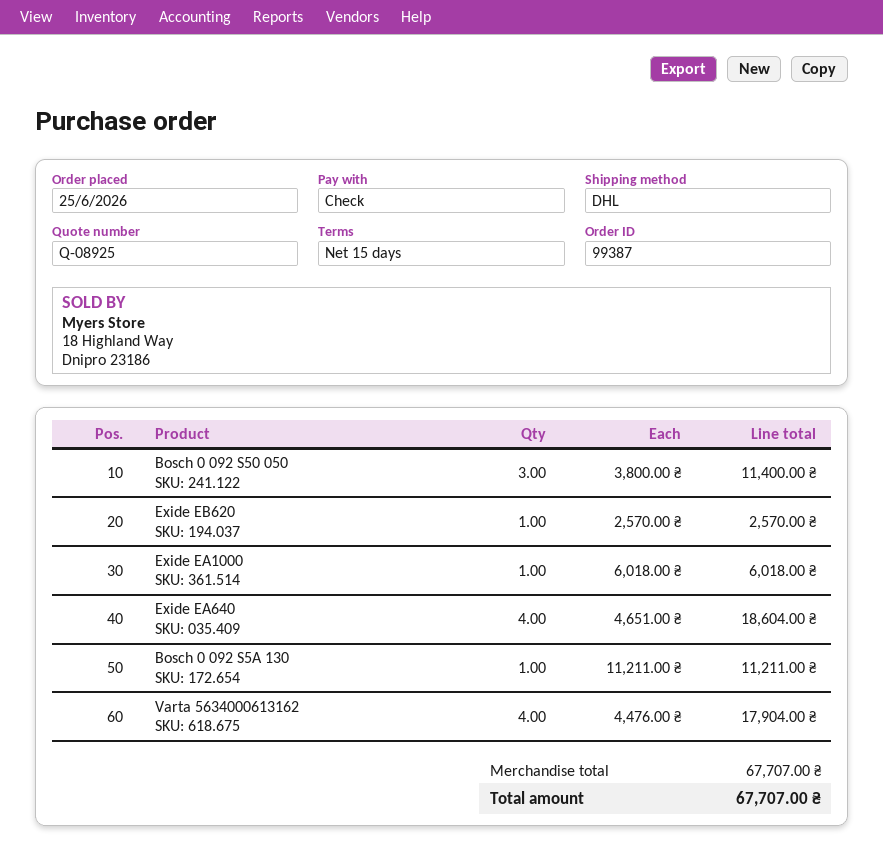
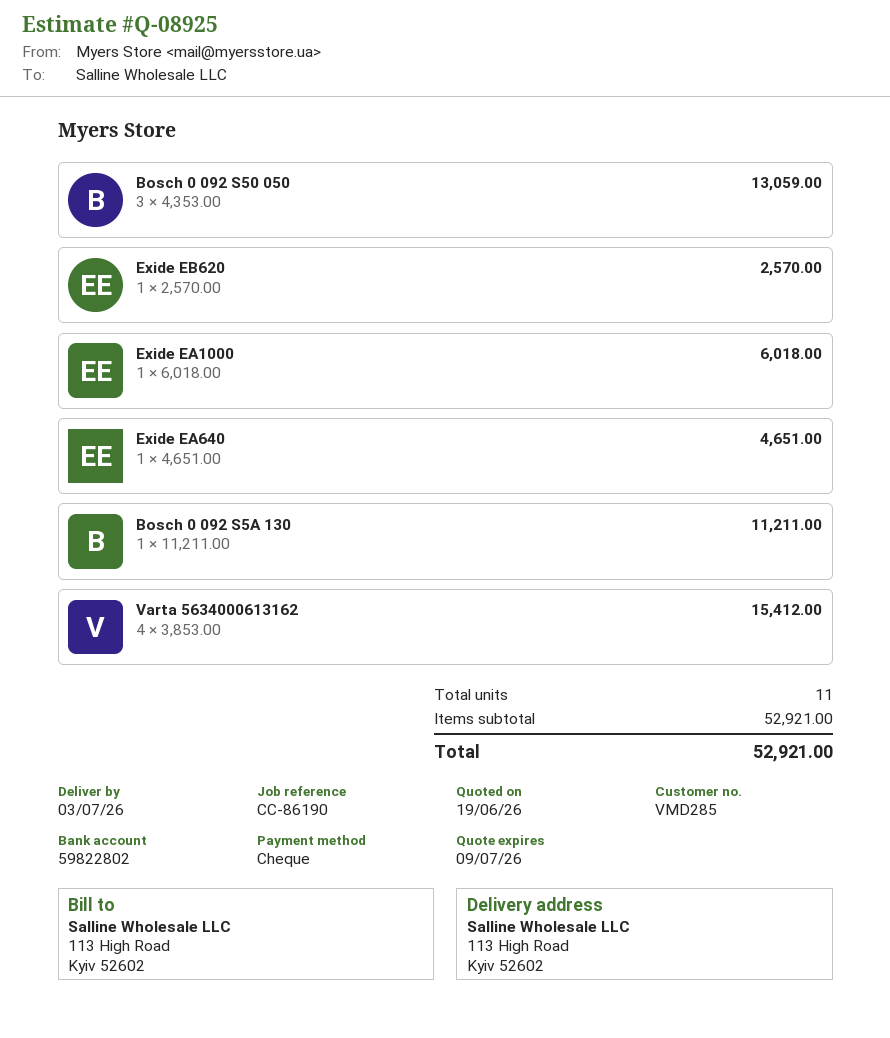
Bosch 0 092 S50 050: 3 x 3800.00 = 11400.00 -> 3 x 4353.00 = 13059.00
Exide EA640: 4 x 4651.00 = 18604.00 -> 1 x 4651.00 = 4651.00
Varta 5634000613162: 4 x 4476.00 = 17904.00 -> 4 x 3853.00 = 15412.00
subtotal: 67707.00 -> 52921.00
total: 67707.00 -> 52921.00

